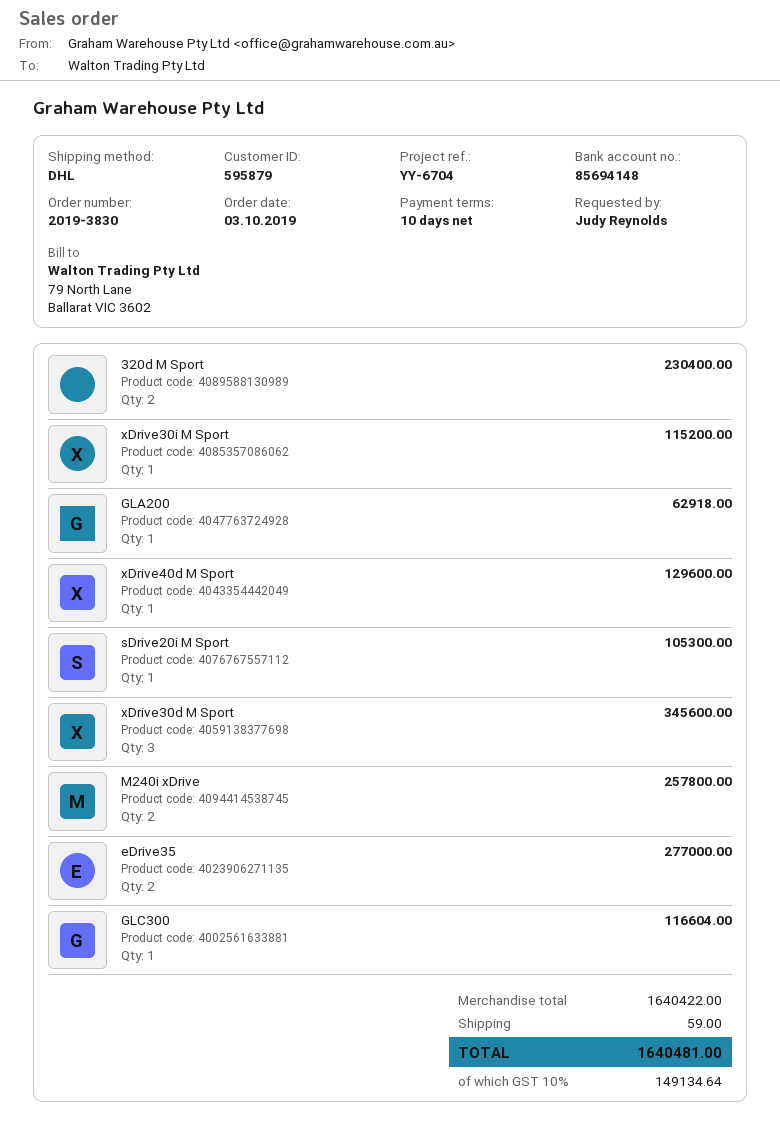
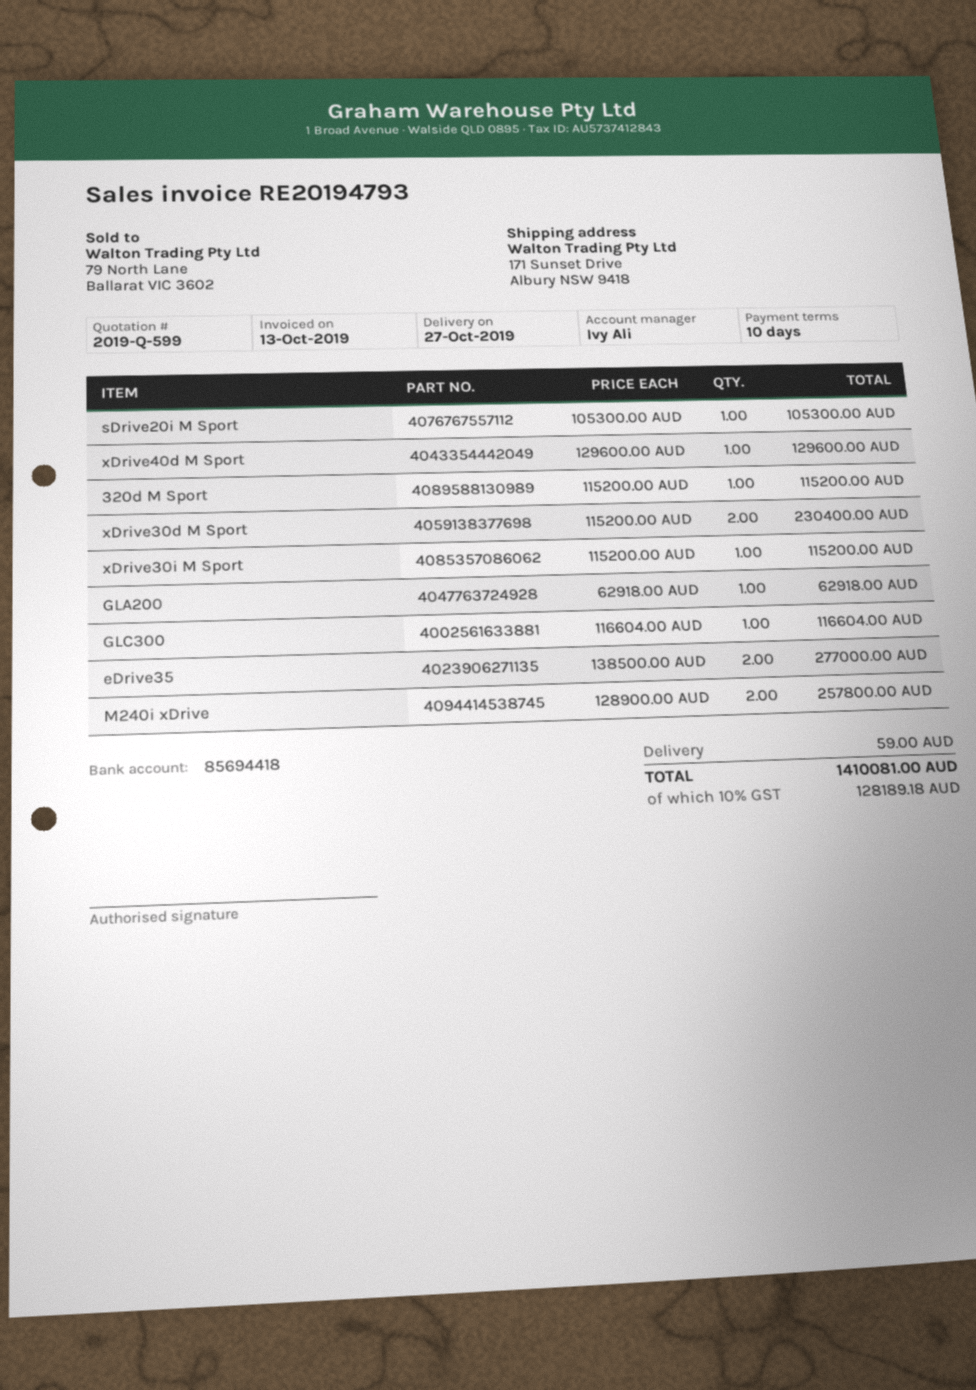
bank account: 85694148 -> 85694418
320d M Sport: 2 for 230400.00 -> 1 for 115200.00
xDrive30d M Sport: 3 for 345600.00 -> 2 for 230400.00
tax: 10% = 149134.64 -> 10% = 128189.18
total: 1640481.00 -> 1410081.00

